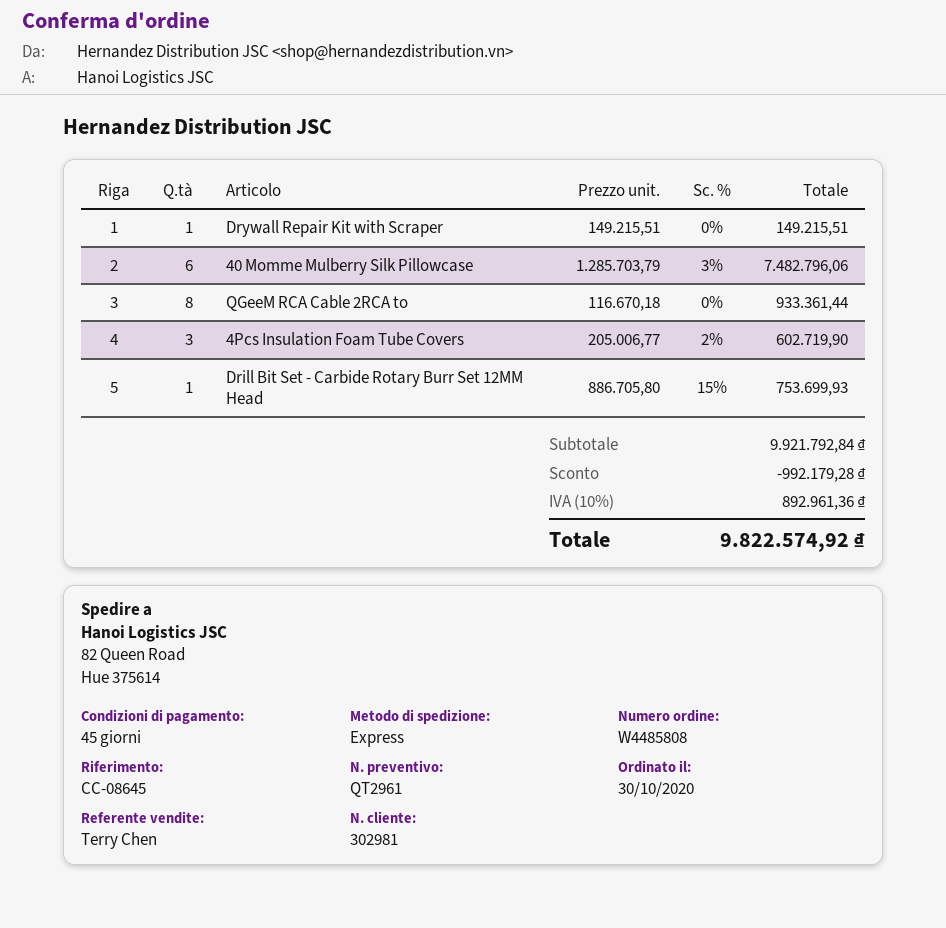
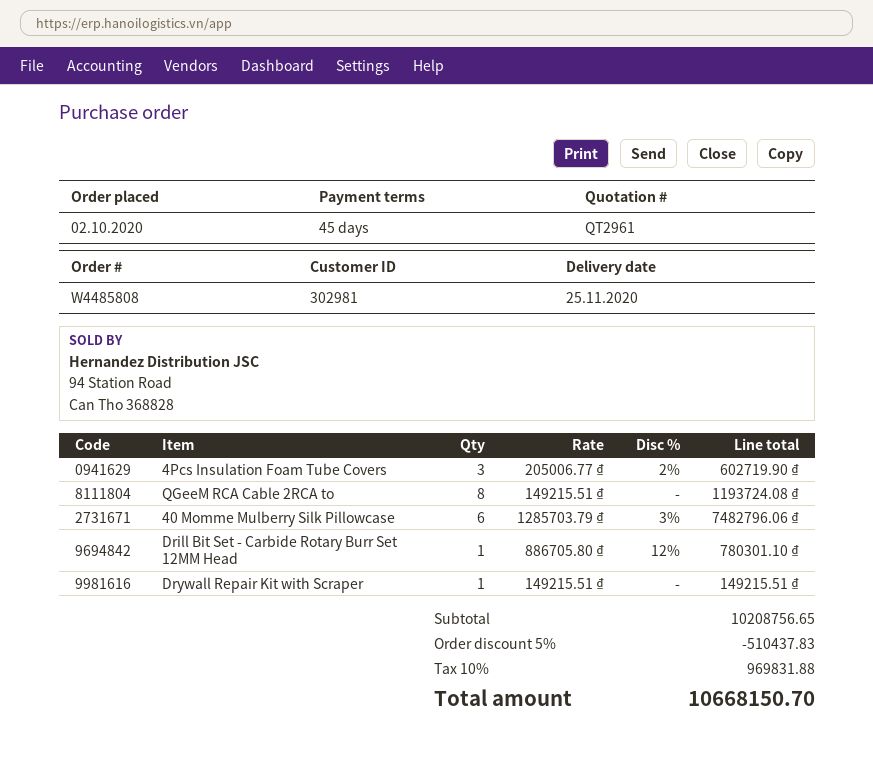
order date: 2020-10-30 -> 2020-10-02
QGeeM RCA Cable 2RCA to: 8 x 116670.18 = 933361.44 -> 8 x 149215.51 = 1193724.08
Drill Bit Set - Carbide Rotary Burr Set 12MM Head: 1 x 886705.80 - 15% = 753699.93 -> 1 x 886705.80 - 12% = 780301.10
subtotal: 9921792.84 -> 10208756.65
discount: 992179.28 -> 510437.83
tax: 10% = 892961.36 -> 10% = 969831.88
total: 9822574.92 -> 10668150.70

